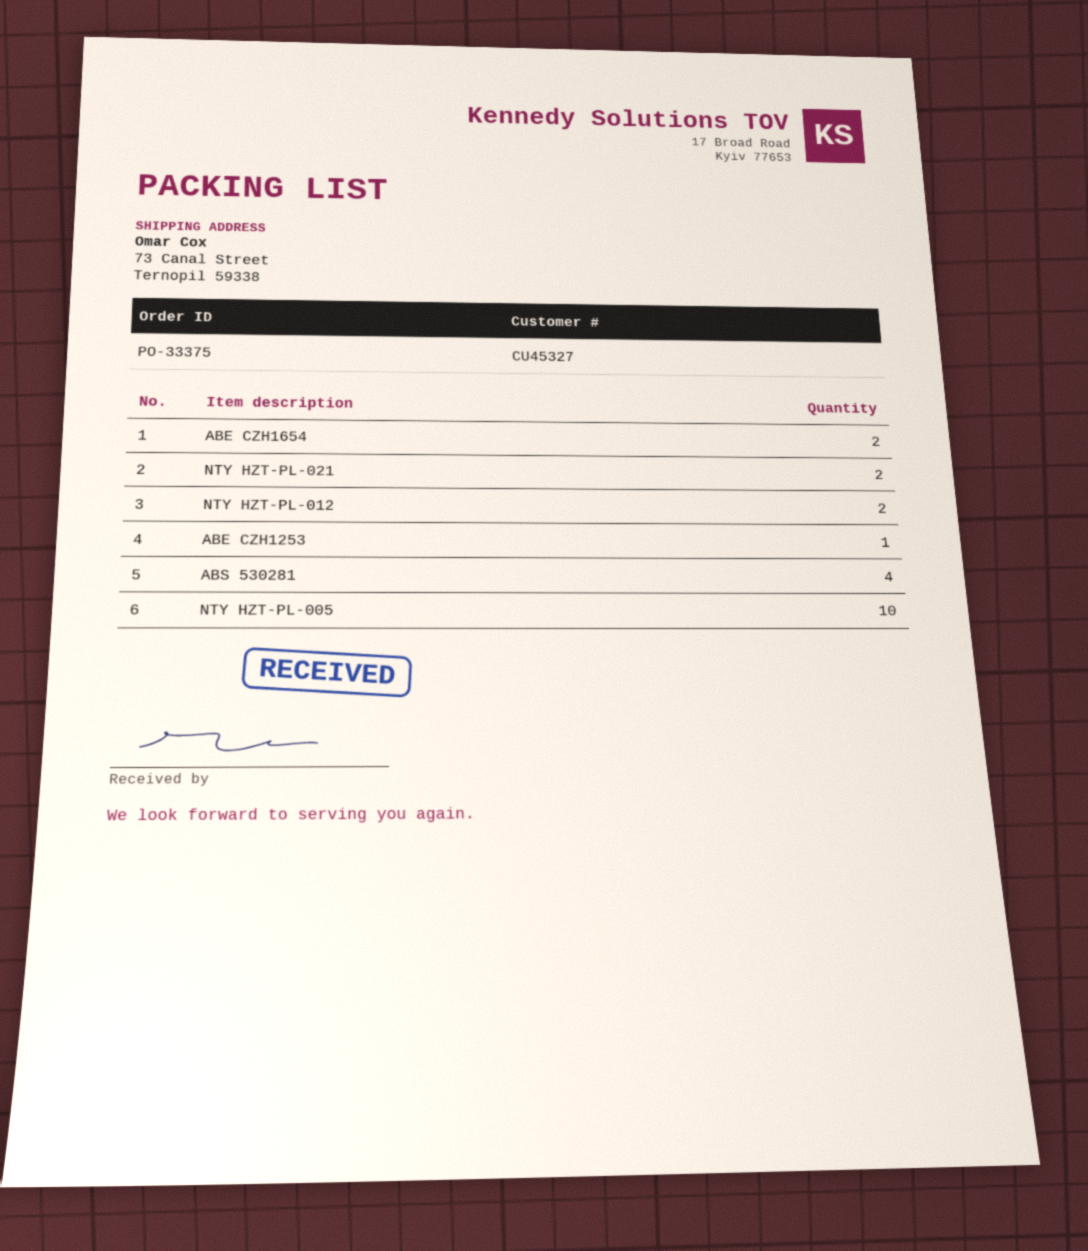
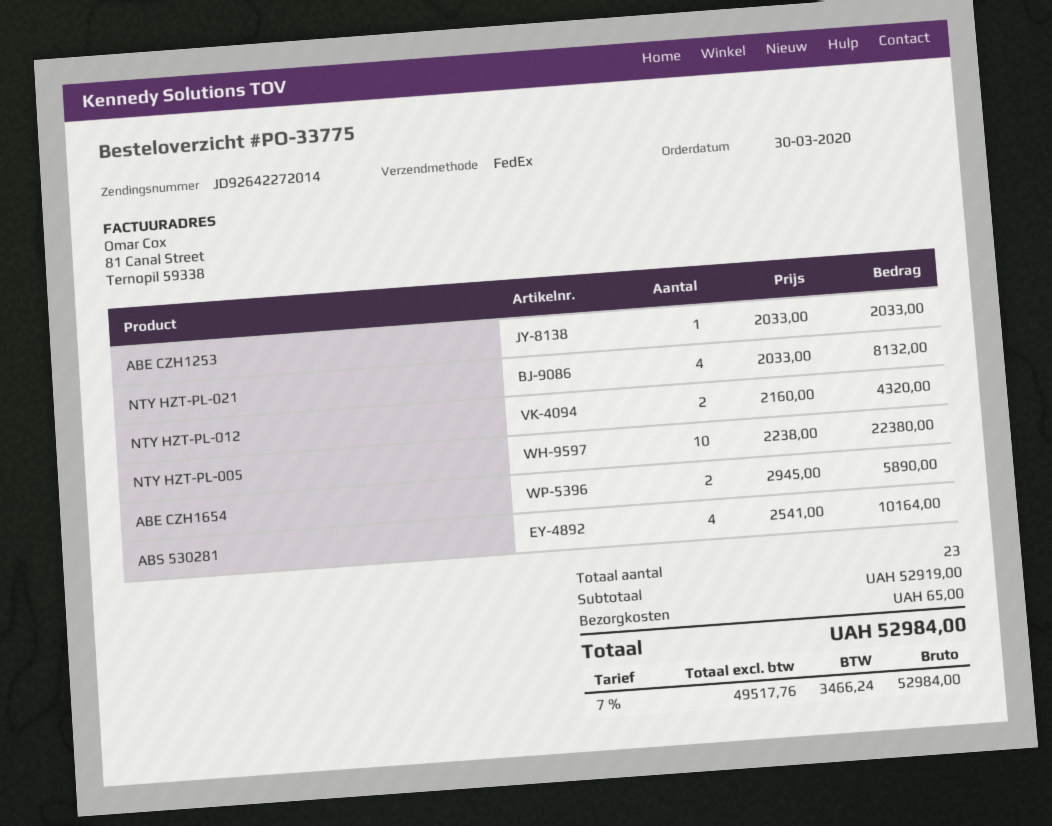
order number: PO-33375 -> PO-33775
NTY HZT-PL-021: 2 -> 4

